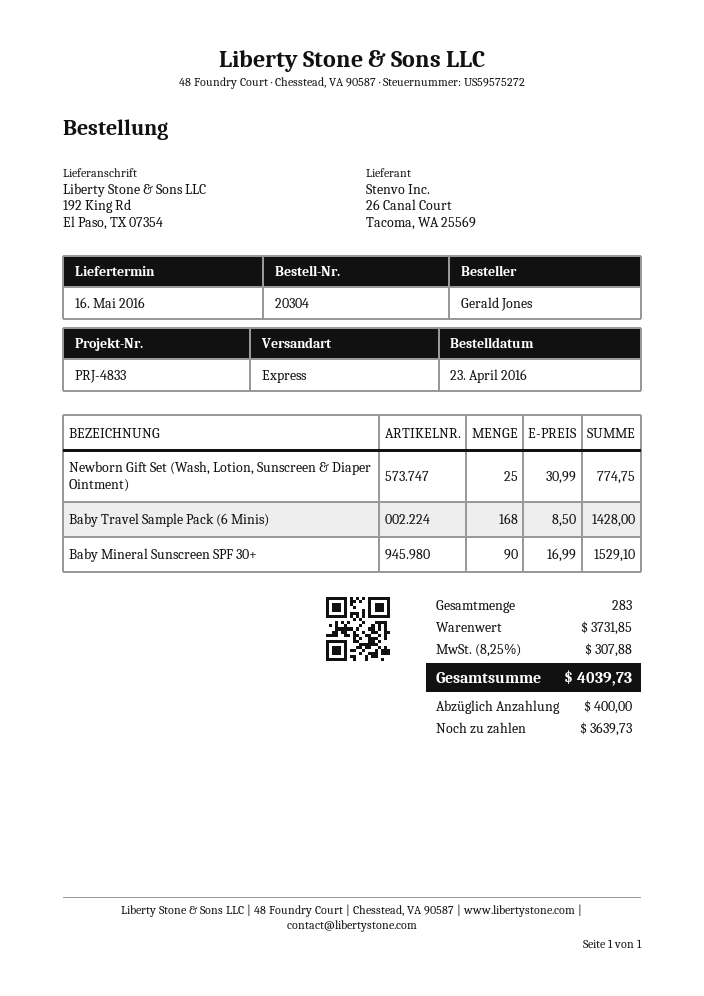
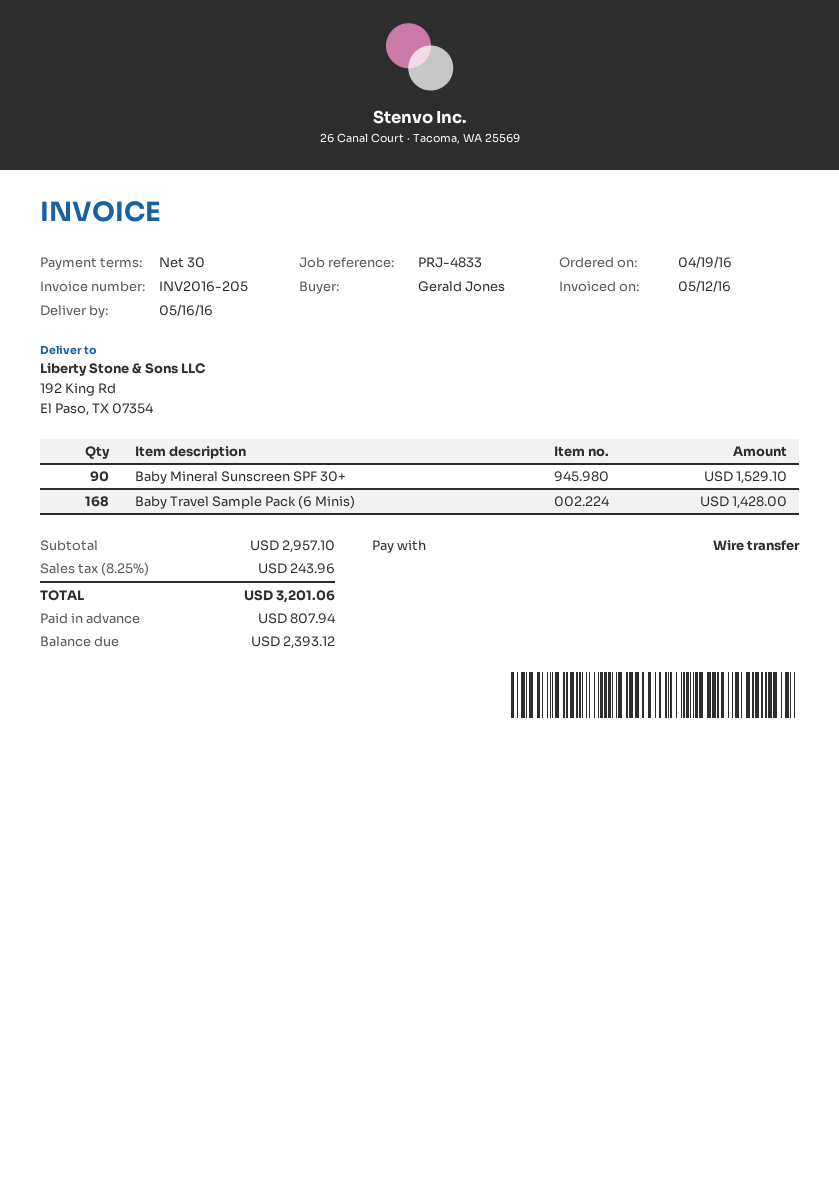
order date: 2016-04-23 -> 2016-04-19
Newborn Gift Set (Wash, Lotion, Sunscreen & Diaper Ointment): 25 for 774.75 -> none
subtotal: 3731.85 -> 2957.10
tax: 8.25% = 307.88 -> 8.25% = 243.96
total: 4039.73 -> 3201.06
deposit: 400.00 -> 807.94
balance: 3639.73 -> 2393.12

